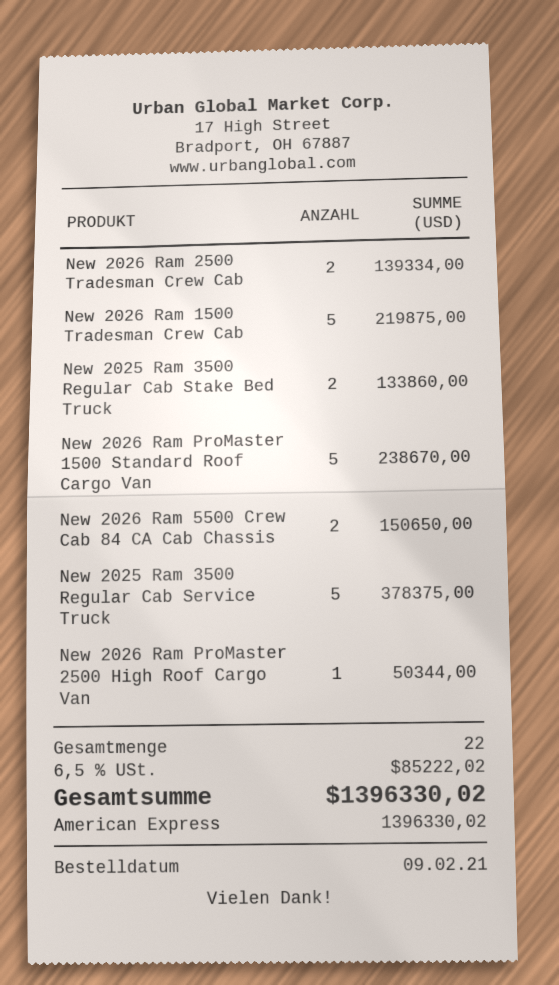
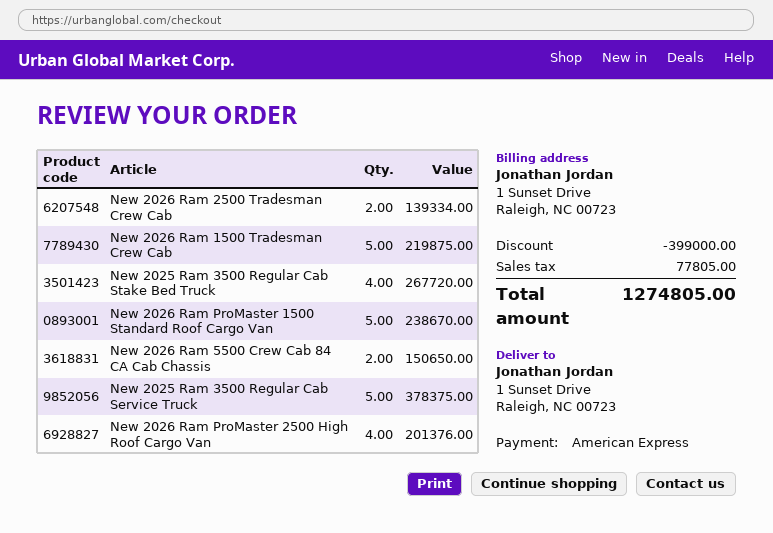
New 2025 Ram 3500 Regular Cab Stake Bed Truck: 2 for 133860.00 -> 4 for 267720.00
New 2026 Ram ProMaster 2500 High Roof Cargo Van: 1 for 50344.00 -> 4 for 201376.00
discount: none -> 399000.00
tax: 85222.02 -> 77805.00
total: 1396330.02 -> 1274805.00

